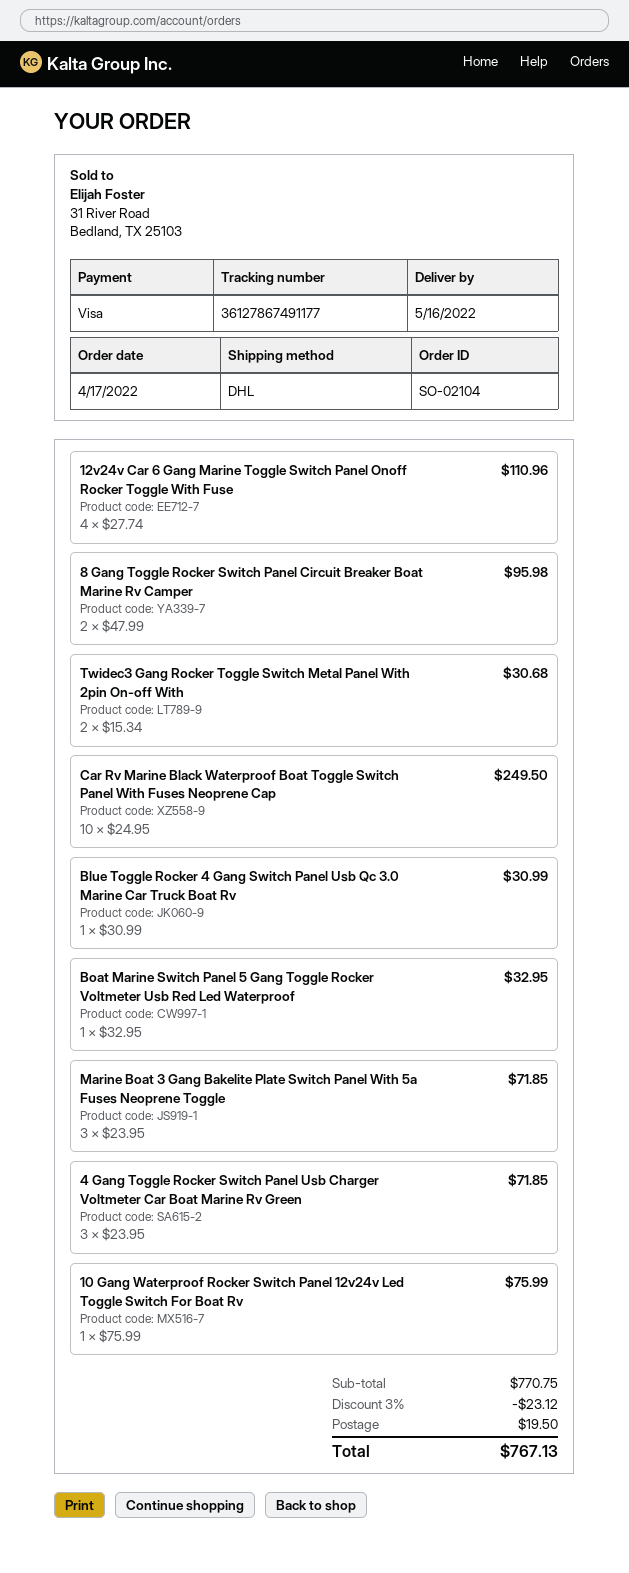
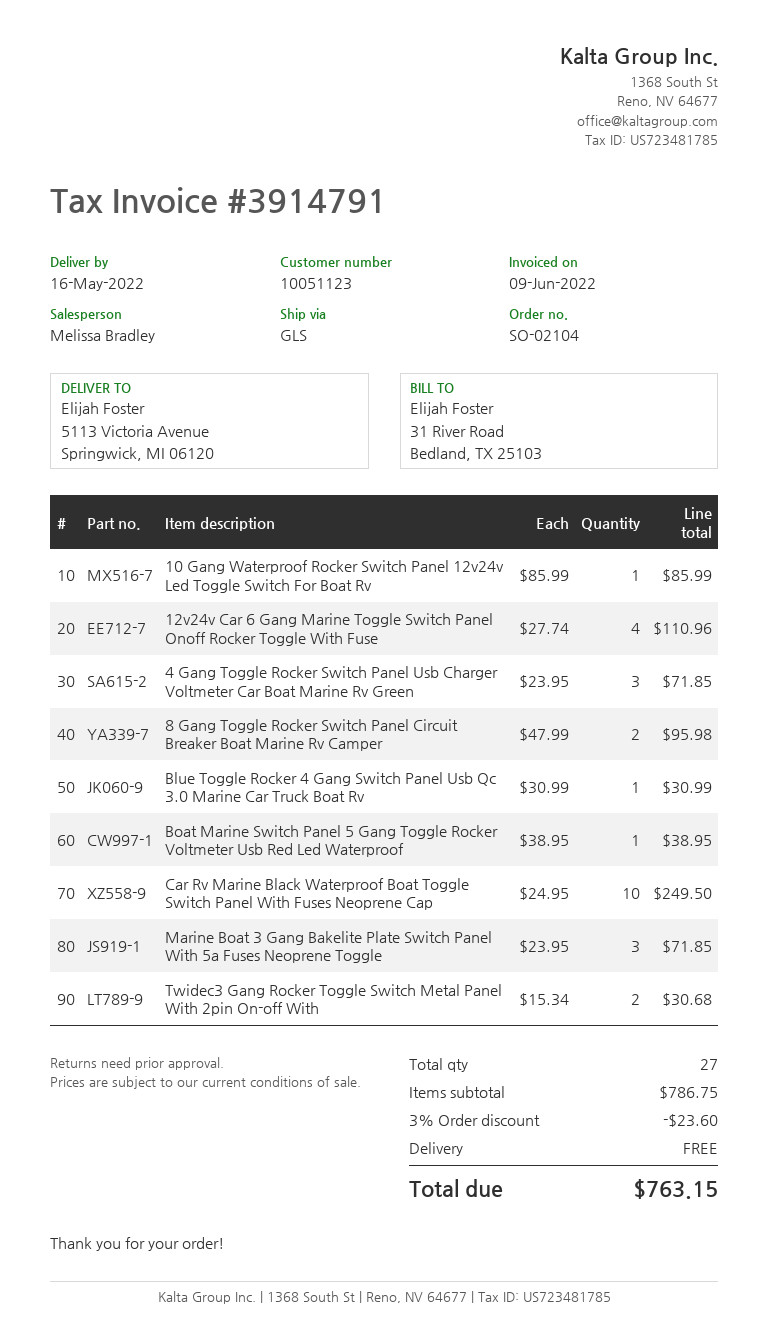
shipping method: DHL -> GLS
Boat Marine Switch Panel 5 Gang Toggle Rocker Voltmeter Usb Red Led Waterproof: 1 x 32.95 = 32.95 -> 1 x 38.95 = 38.95
10 Gang Waterproof Rocker Switch Panel 12v24v Led Toggle Switch For Boat Rv: 1 x 75.99 = 75.99 -> 1 x 85.99 = 85.99
subtotal: 770.75 -> 786.75
discount: 3% = 23.12 -> 3% = 23.60
shipping: 19.50 -> 0.00
total: 767.13 -> 763.15

